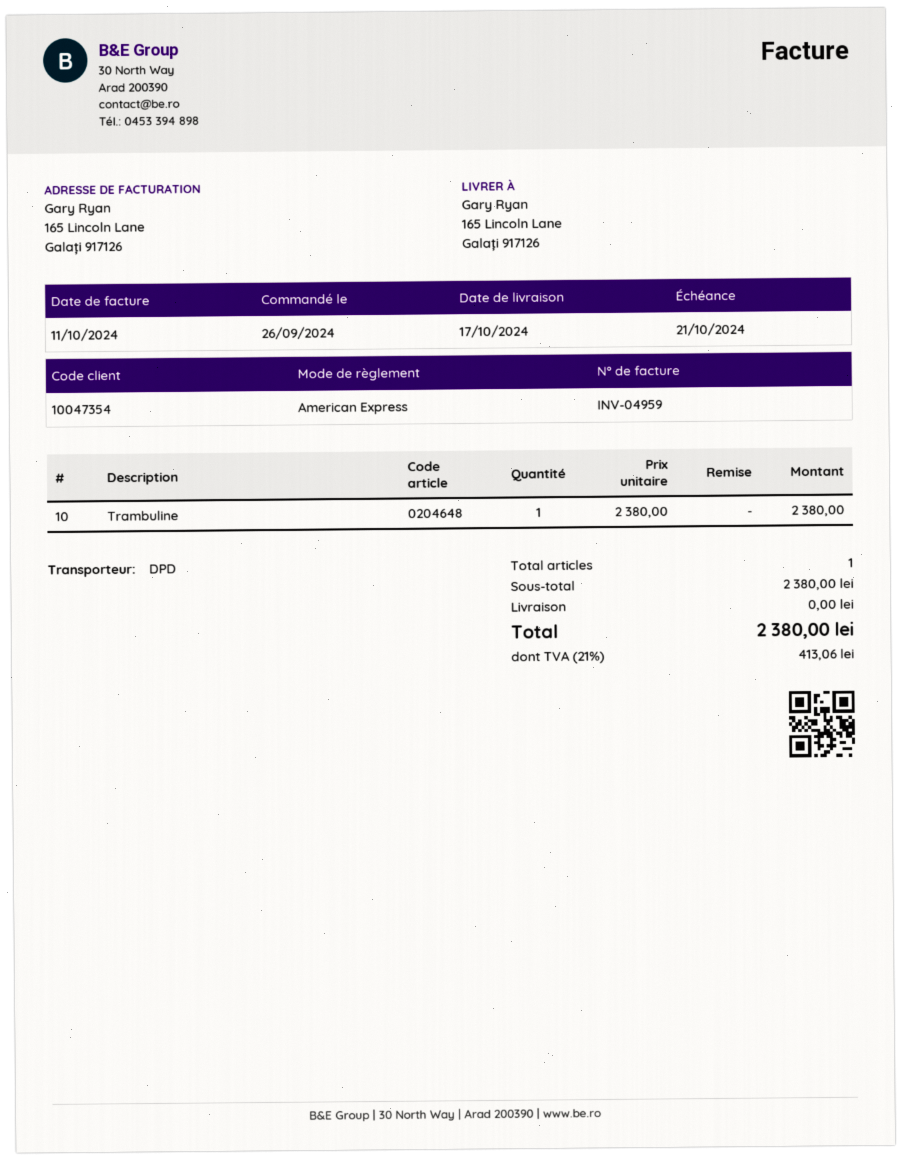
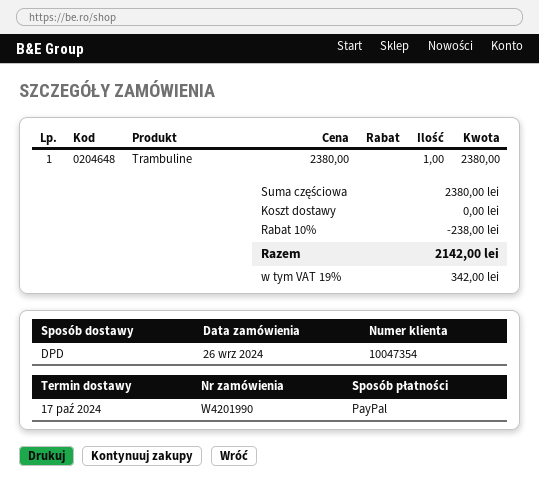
payment method: American Express -> PayPal
discount: none -> 10% = 238.00
tax: 21% = 413.06 -> 19% = 342.00
total: 2380.00 -> 2142.00

